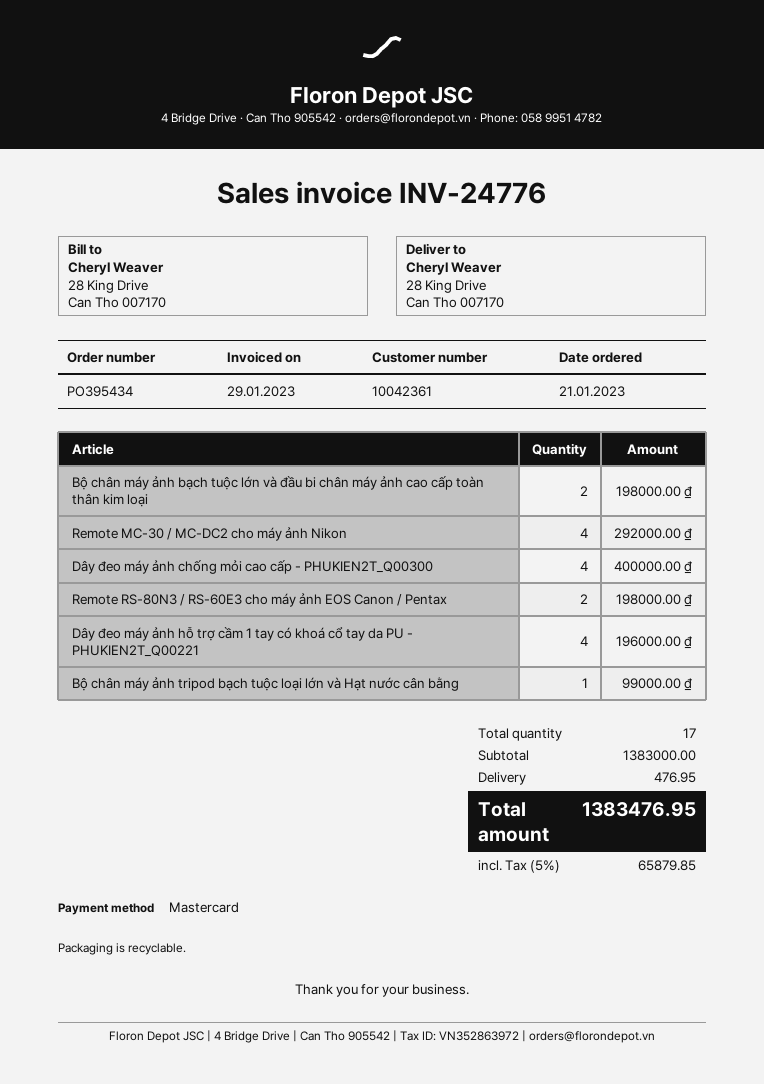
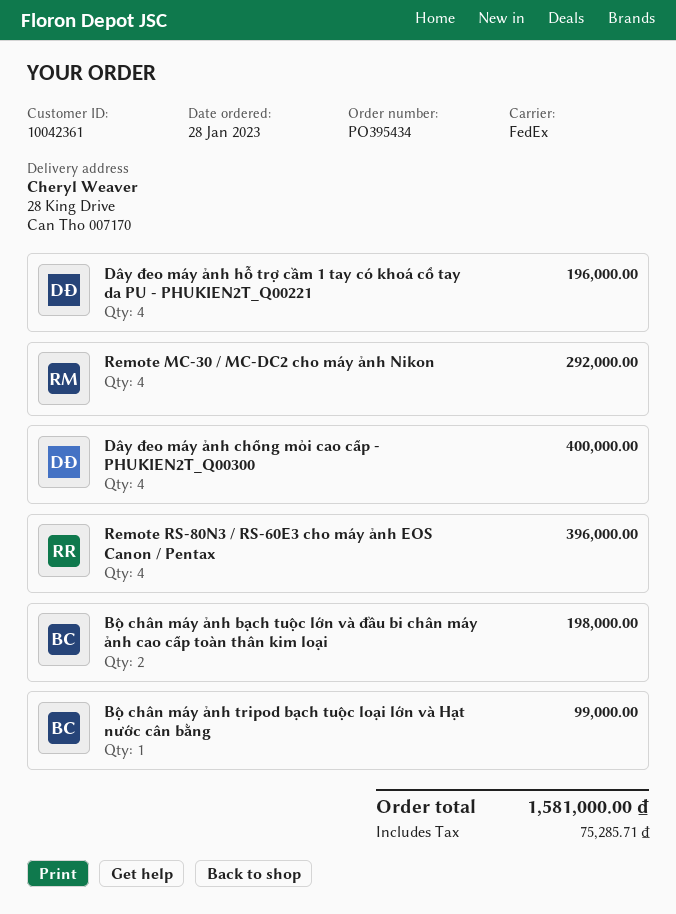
order date: 2023-01-21 -> 2023-01-28
Remote RS-80N3 / RS-60E3 cho máy ảnh EOS Canon / Pentax: 2 for 198000.00 -> 4 for 396000.00
shipping: 476.95 -> none
tax: 65879.85 -> 75285.71
total: 1383476.95 -> 1581000.00

